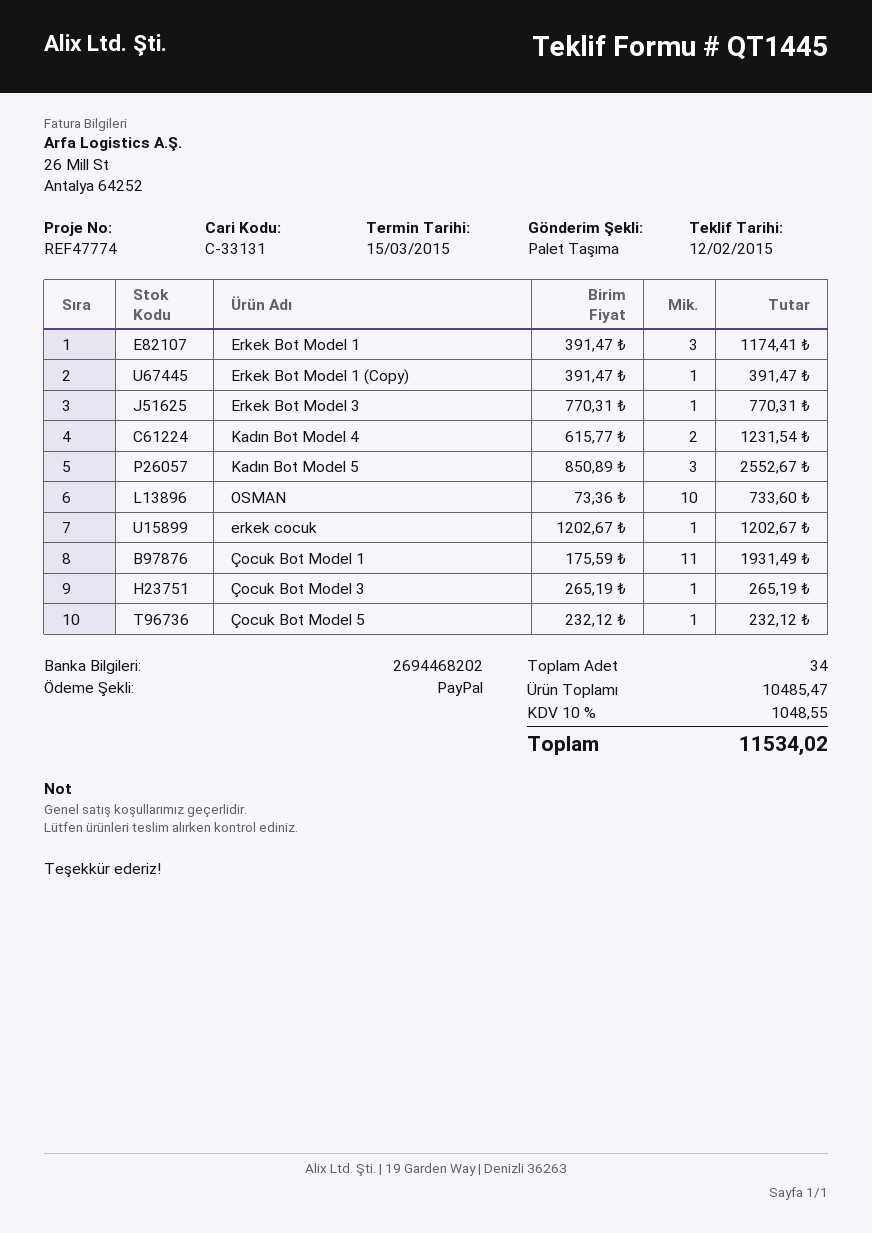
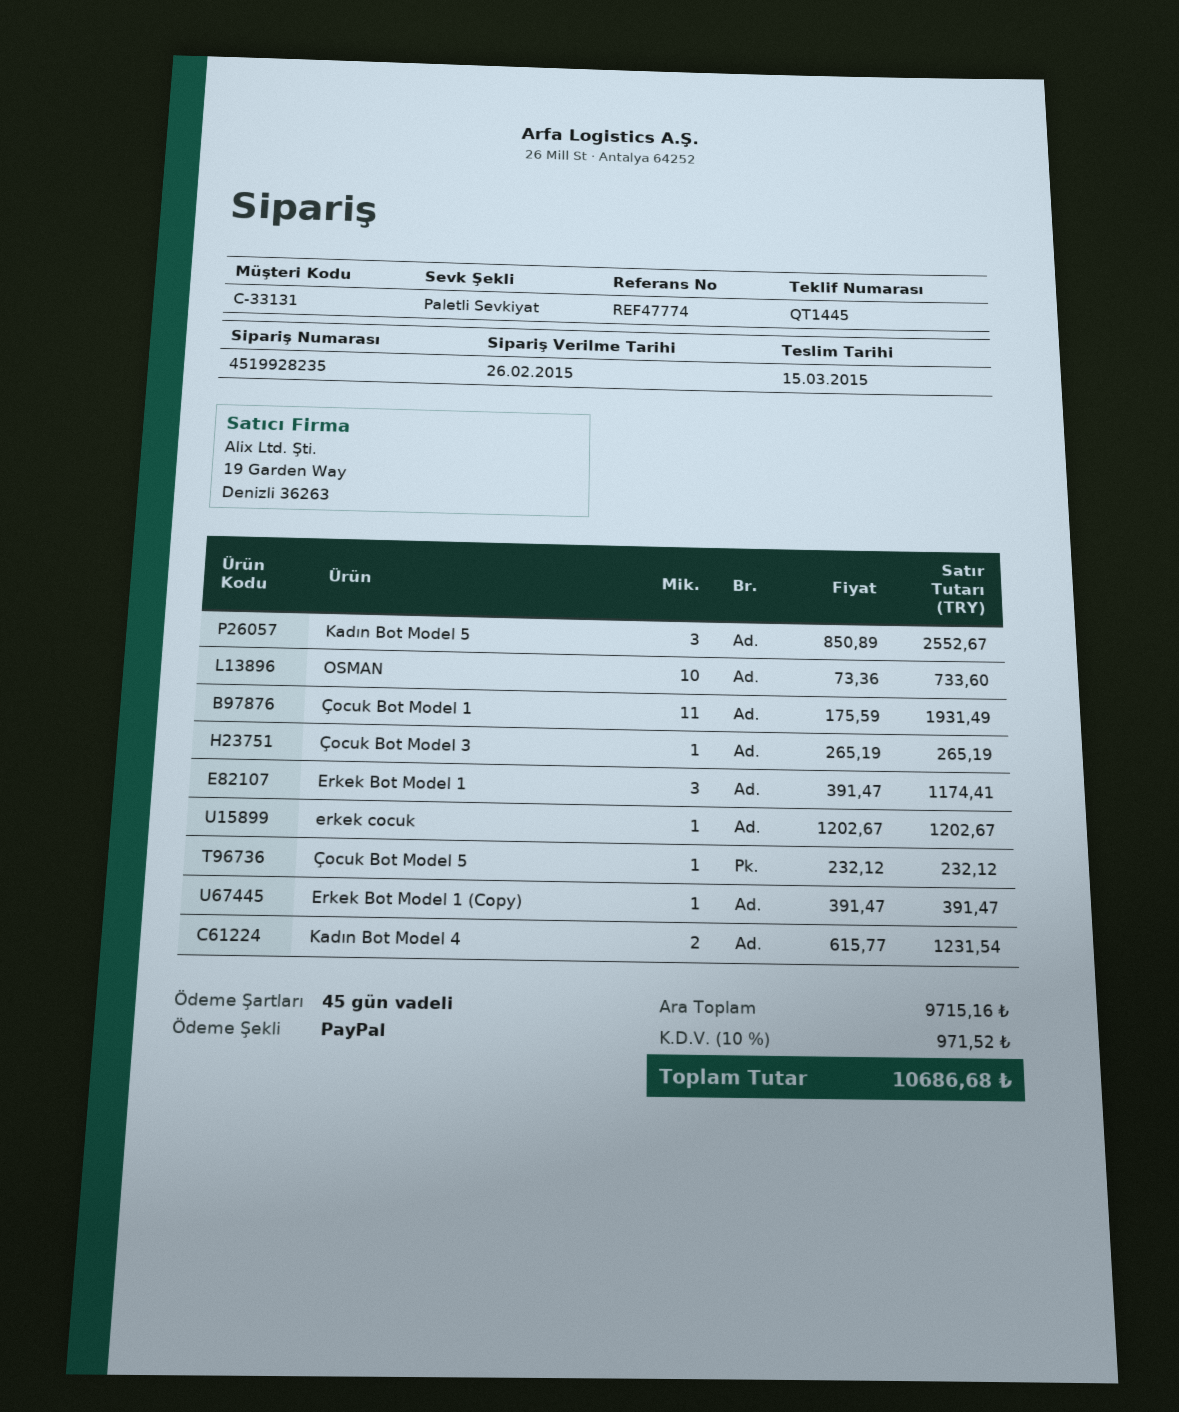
Erkek Bot Model 3: 1 x 770.31 = 770.31 -> none
subtotal: 10485.47 -> 9715.16
tax: 10% = 1048.55 -> 10% = 971.52
total: 11534.02 -> 10686.68

